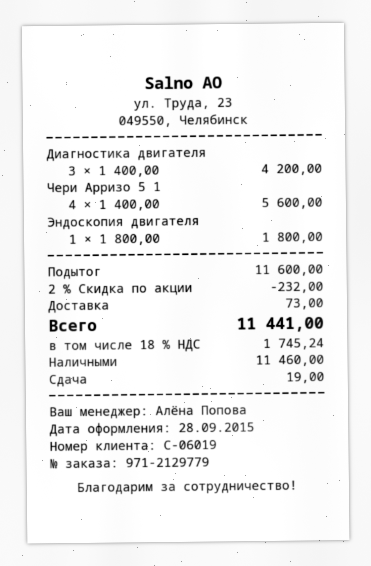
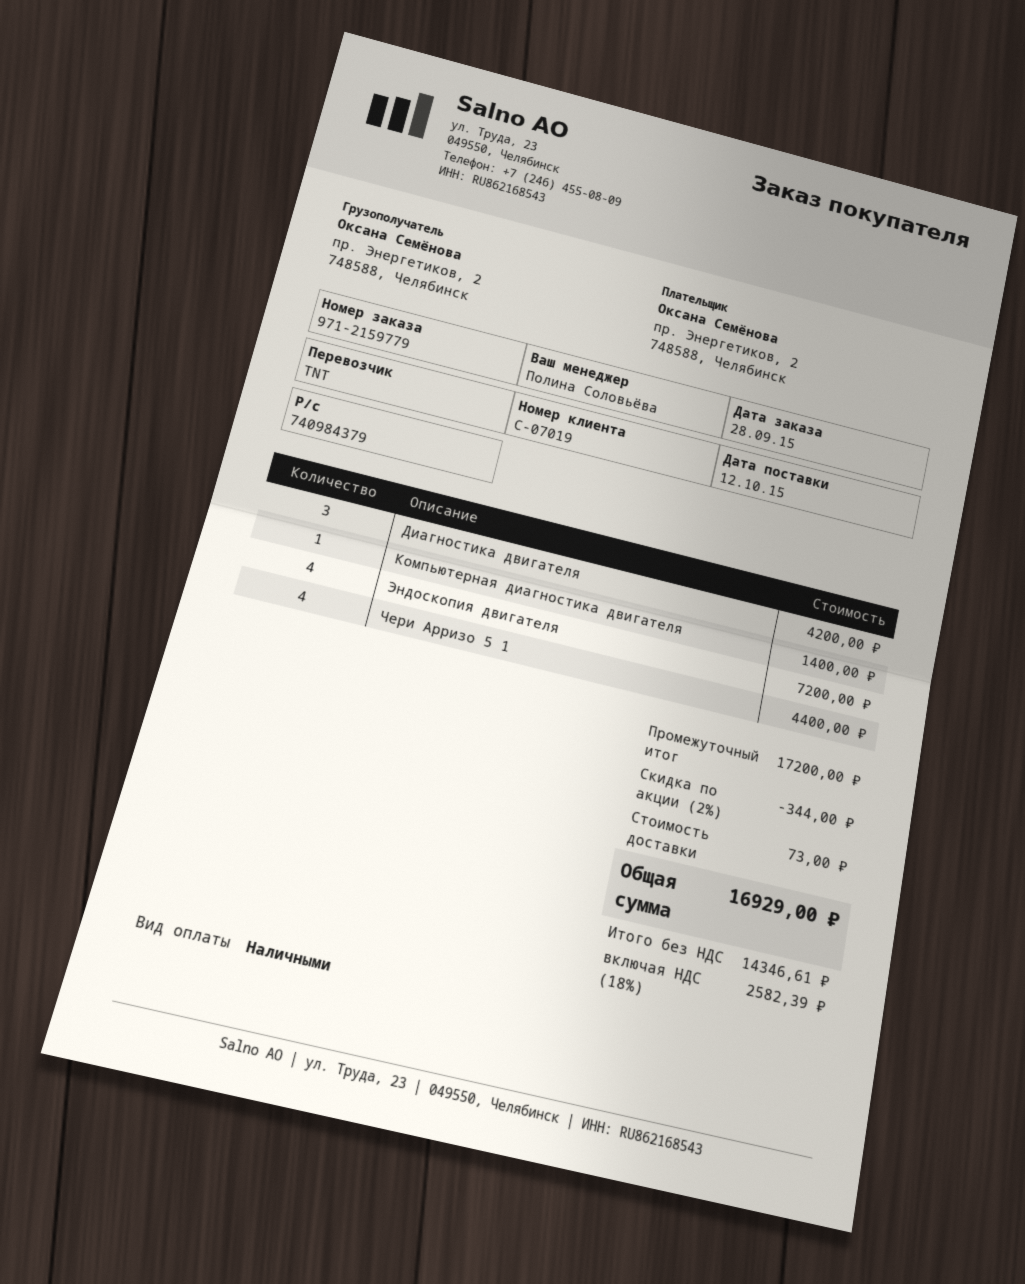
order number: 971-2129779 -> 971-2159779
customer number: C-06019 -> C-07019
sales rep: Алёна Попова -> Полина Соловьёва
Чери Арризо 5 1: 4 for 5600.00 -> 4 for 4400.00
Эндоскопия двигателя: 1 for 1800.00 -> 4 for 7200.00
Компьютерная диагностика двигателя: none -> 1 for 1400.00
subtotal: 11600.00 -> 17200.00
discount: 2% = 232.00 -> 2% = 344.00
tax: 18% = 1745.24 -> 18% = 2582.39
total: 11441.00 -> 16929.00

